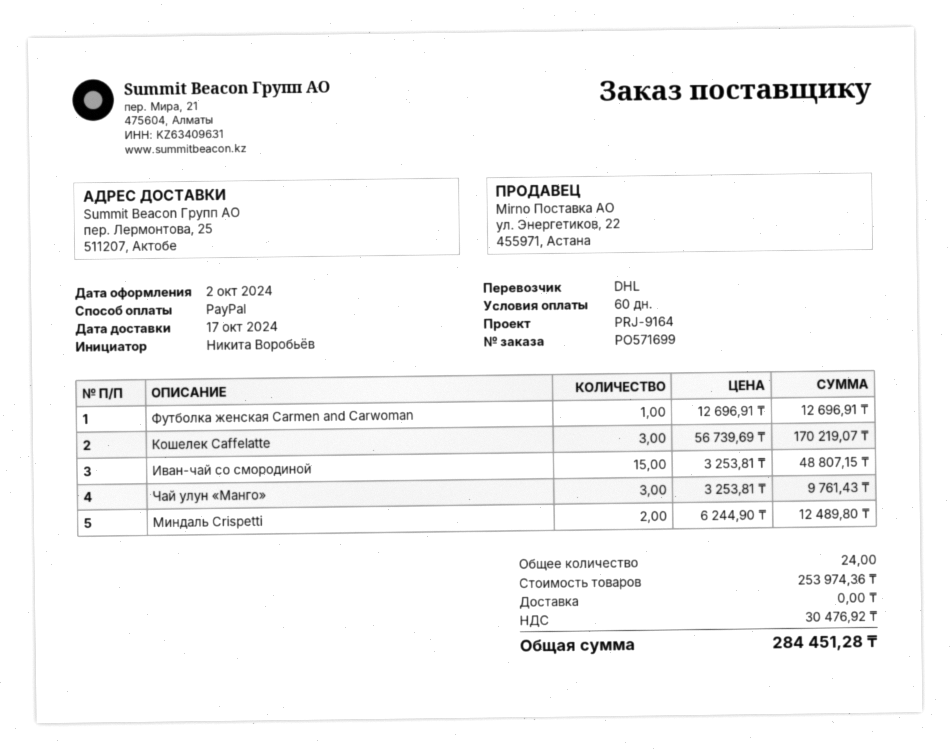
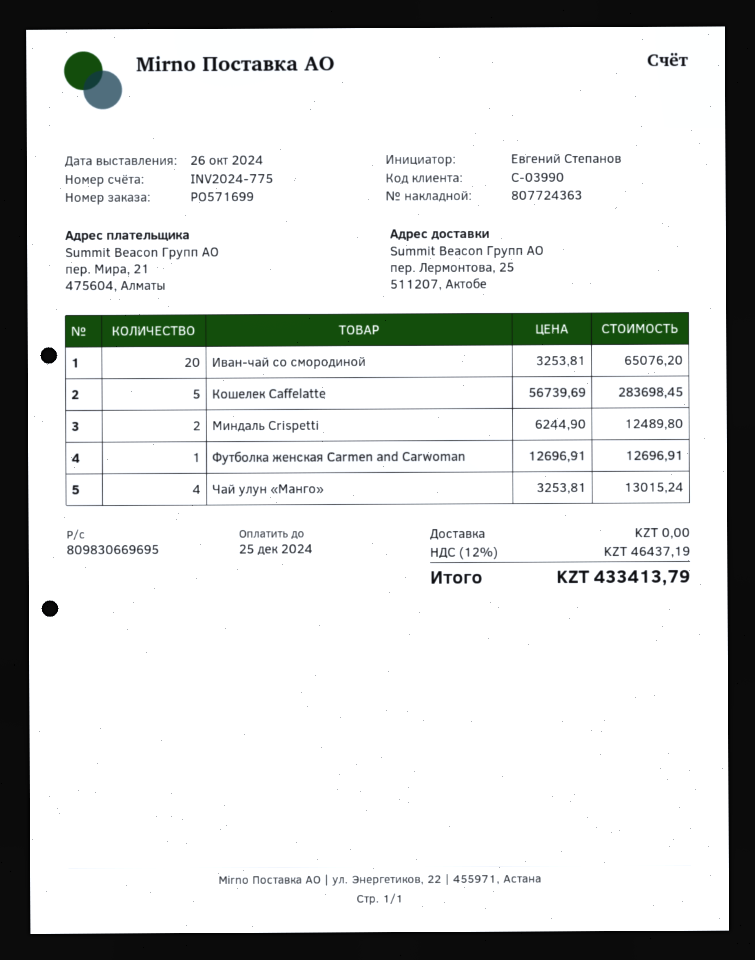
ordered by: Никита Воробьёв -> Евгений Степанов
Кошелек Caffelatte: 3 x 56739.69 = 170219.07 -> 5 x 56739.69 = 283698.45
Иван-чай со смородиной: 15 x 3253.81 = 48807.15 -> 20 x 3253.81 = 65076.20
Чай улун «Манго»: 3 x 3253.81 = 9761.43 -> 4 x 3253.81 = 13015.24
tax: 30476.92 -> 46437.19
total: 284451.28 -> 433413.79

